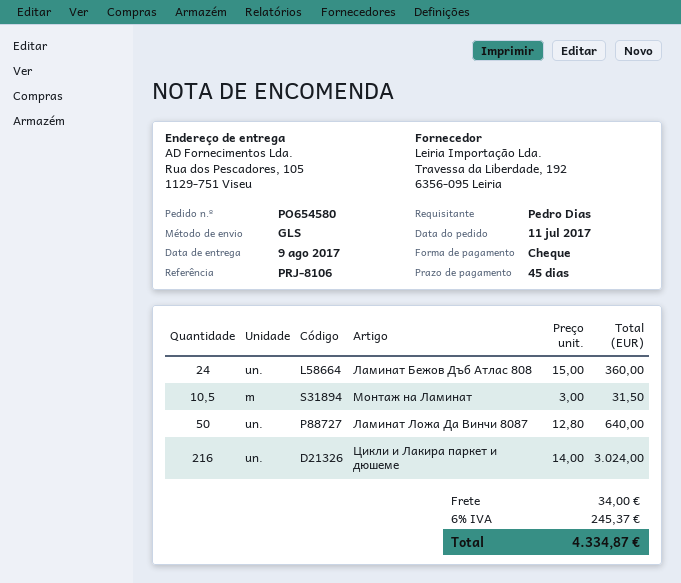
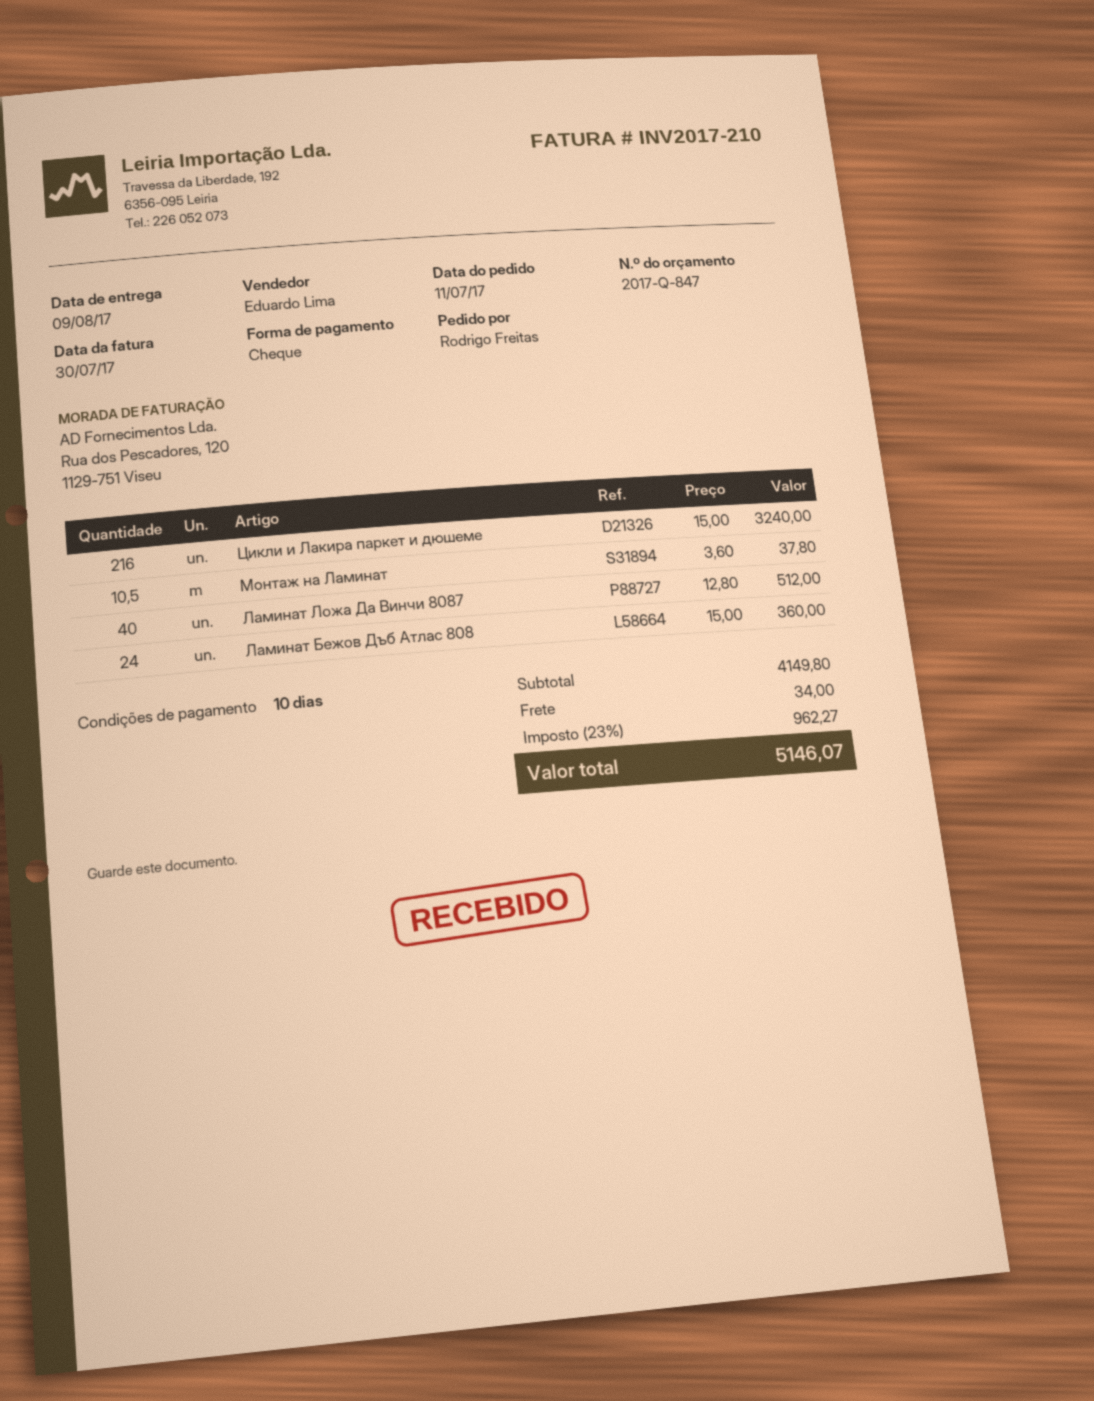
payment terms: 45 days -> 10 days
ordered by: Pedro Dias -> Rodrigo Freitas
Монтаж на Ламинат: 10.5 x 3.00 = 31.50 -> 10.5 x 3.60 = 37.80
Ламинат Ложа Да Винчи 8087: 50 x 12.80 = 640.00 -> 40 x 12.80 = 512.00
Цикли и Лакира паркет и дюшеме: 216 x 14.00 = 3024.00 -> 216 x 15.00 = 3240.00
tax: 6% = 245.37 -> 23% = 962.27
total: 4334.87 -> 5146.07

